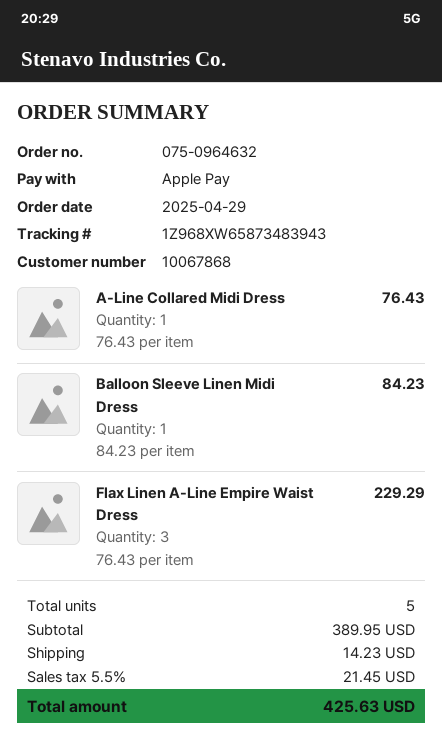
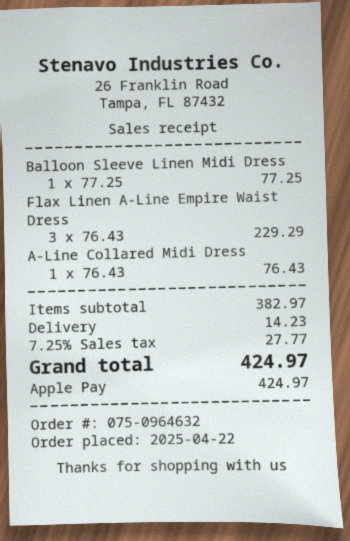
order date: 2025-04-29 -> 2025-04-22
Balloon Sleeve Linen Midi Dress: 1 x 84.23 = 84.23 -> 1 x 77.25 = 77.25
subtotal: 389.95 -> 382.97
tax: 5.5% = 21.45 -> 7.25% = 27.77
total: 425.63 -> 424.97

